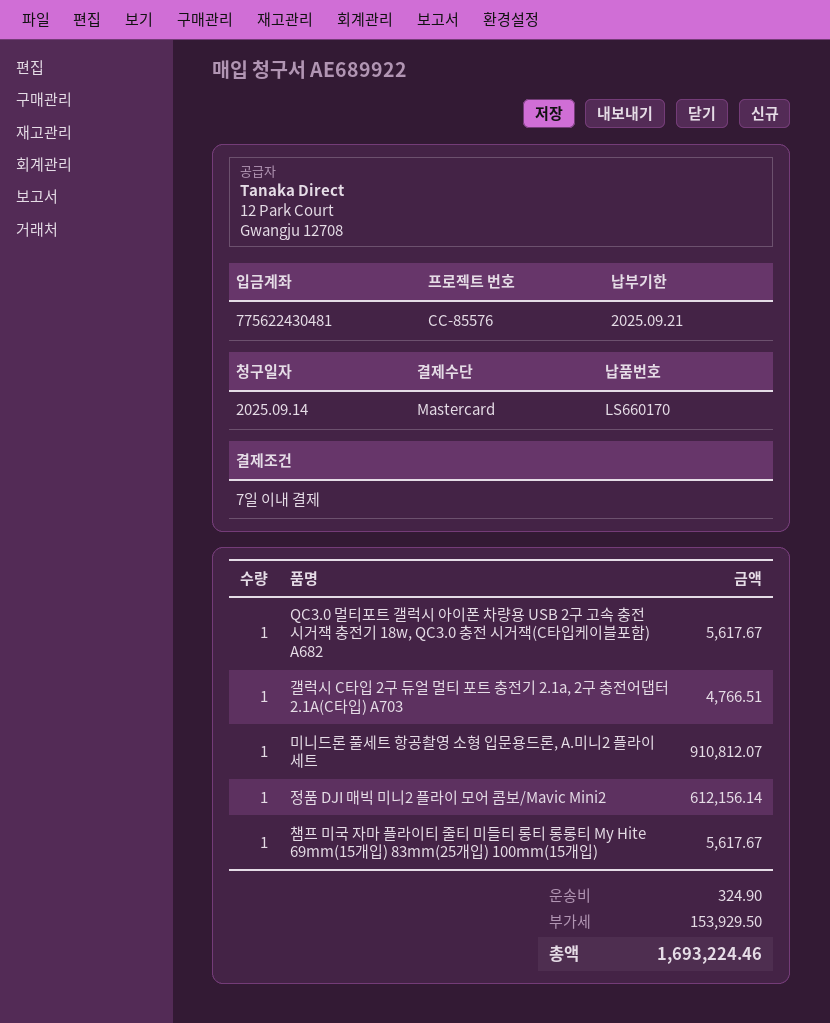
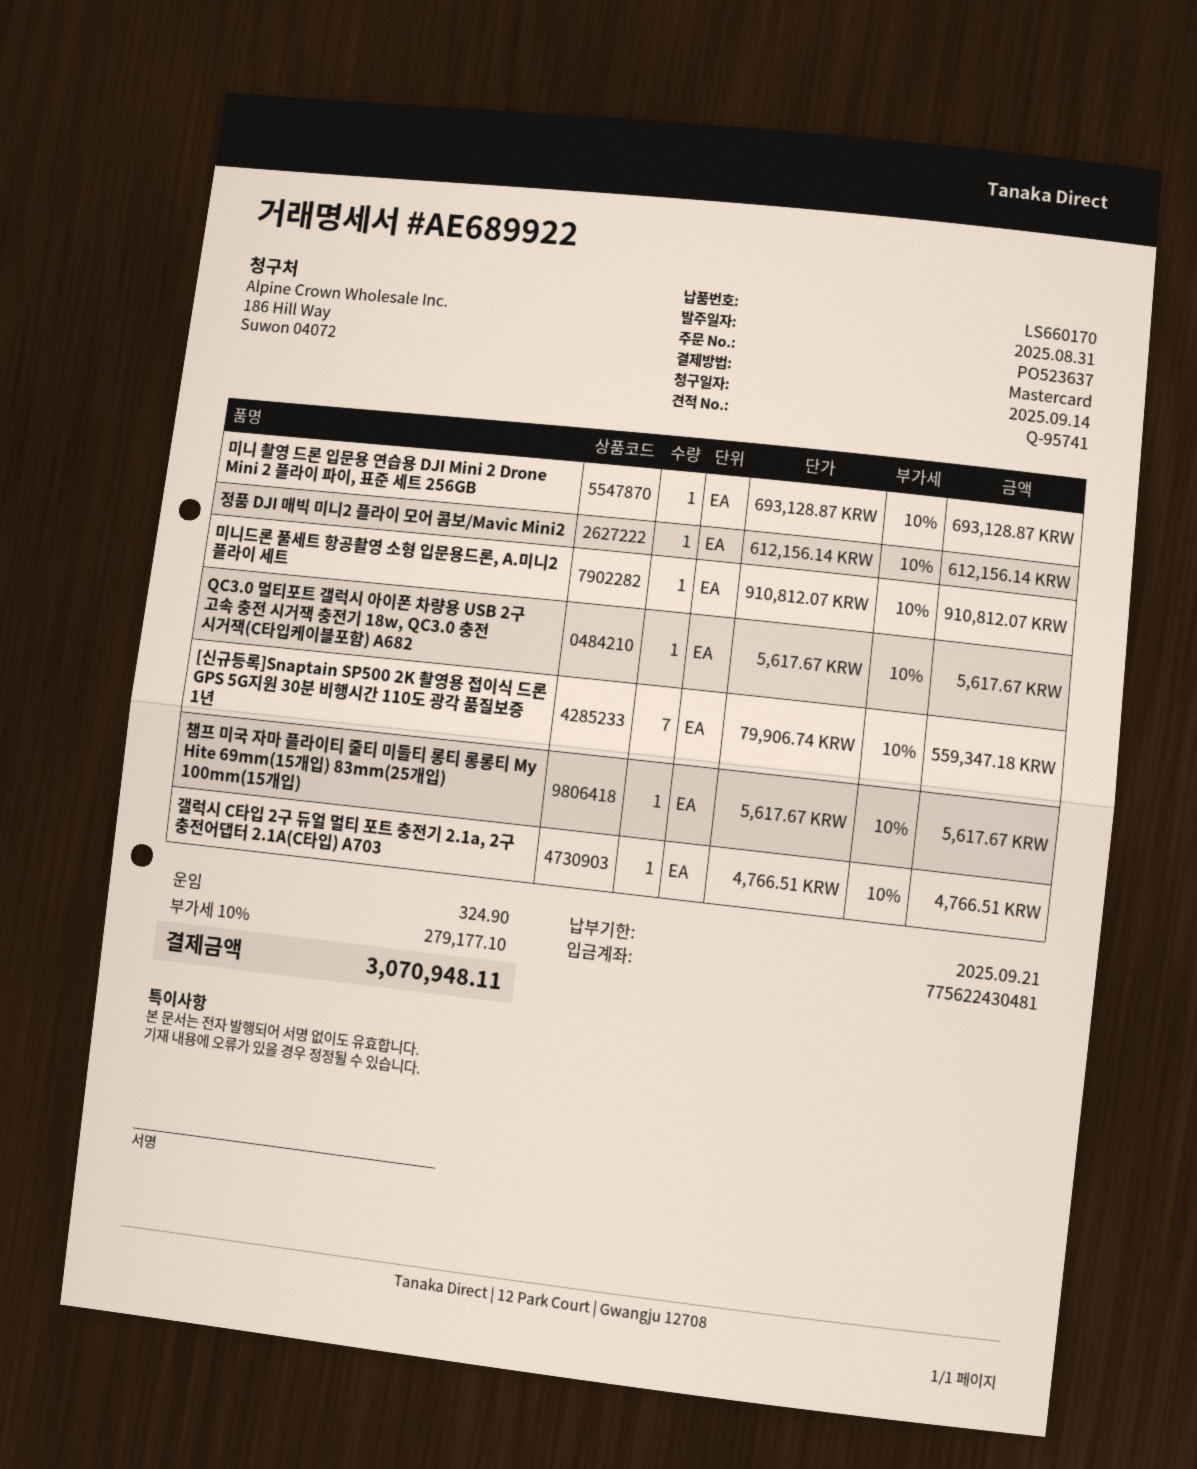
미니 촬영 드론 입문용 연습용 DJI Mini 2 Drone Mini 2 플라이 파이, 표준 세트 256GB: none -> 1 for 693128.87
[신규등록]Snaptain SP500 2K 촬영용 접이식 드론 GPS 5G지원 30분 비행시간 110도 광각 품질보증 1년: none -> 7 for 559347.18
tax: 153929.50 -> 279177.10
total: 1693224.46 -> 3070948.11

